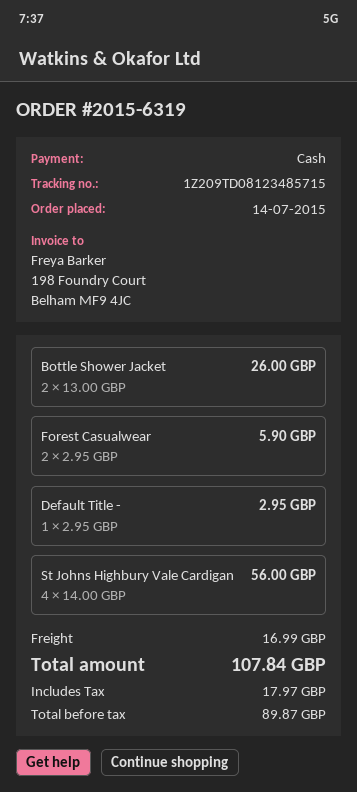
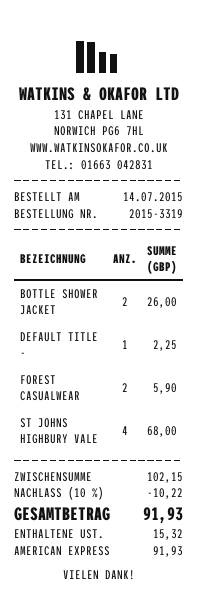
order number: 2015-6319 -> 2015-3319
payment method: cash -> American Express
Default Title -: 1 for 2.95 -> 1 for 2.25
St Johns Highbury Vale Cardigan: 4 for 56.00 -> 4 for 68.00
discount: none -> 10% = 10.22
shipping: 16.99 -> none
tax: 17.97 -> 15.32
total: 107.84 -> 91.93

